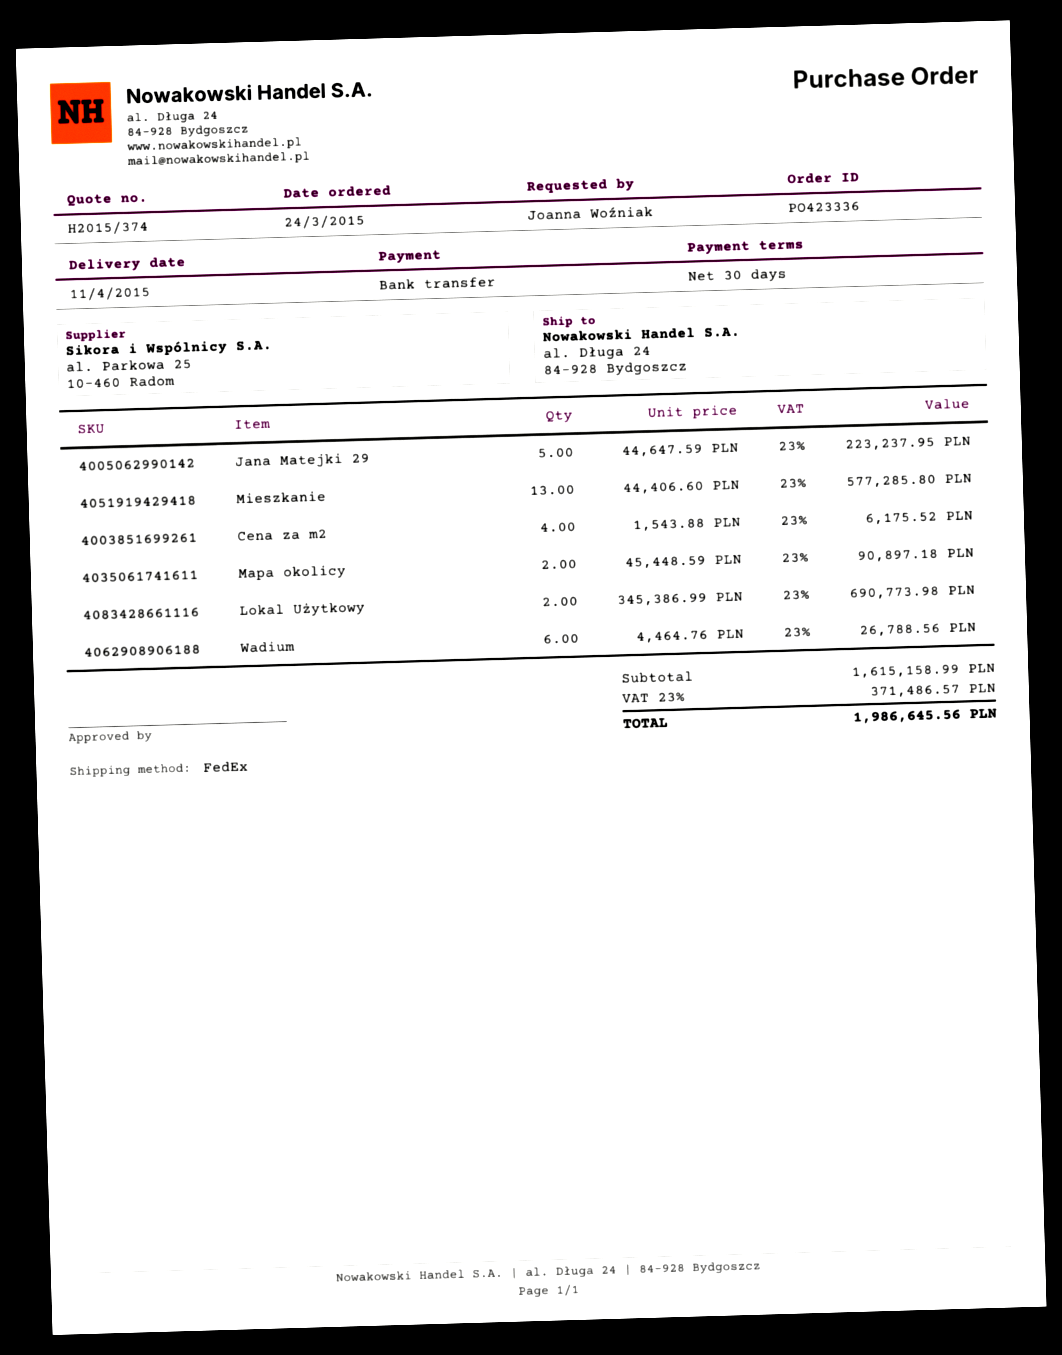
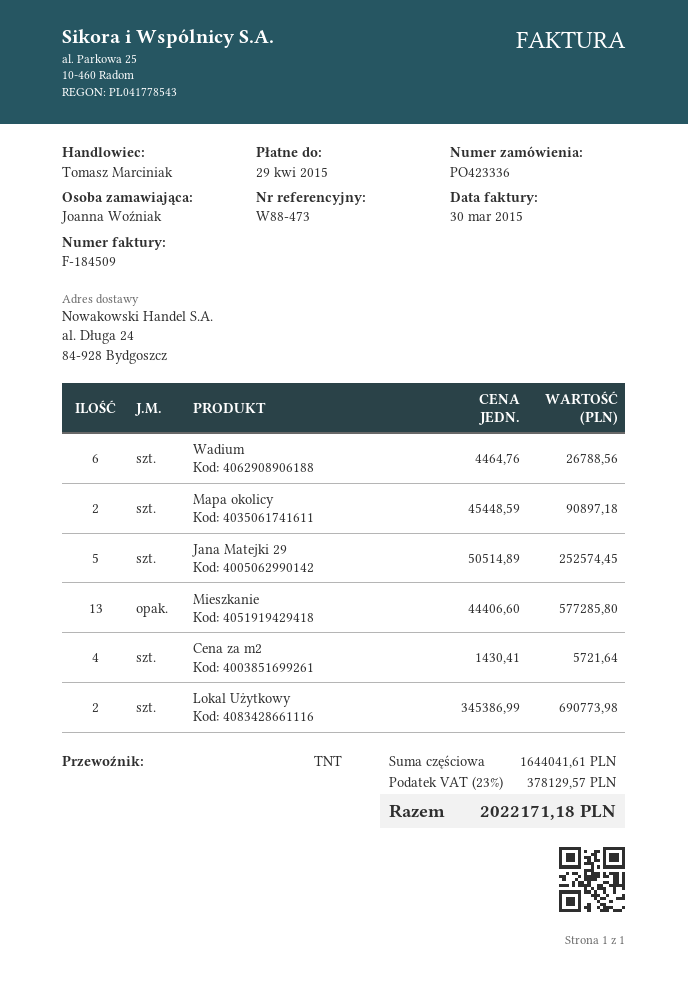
shipping method: FedEx -> TNT
Jana Matejki 29: 5 x 44647.59 = 223237.95 -> 5 x 50514.89 = 252574.45
Cena za m2: 4 x 1543.88 = 6175.52 -> 4 x 1430.41 = 5721.64
subtotal: 1615158.99 -> 1644041.61
tax: 23% = 371486.57 -> 23% = 378129.57
total: 1986645.56 -> 2022171.18

